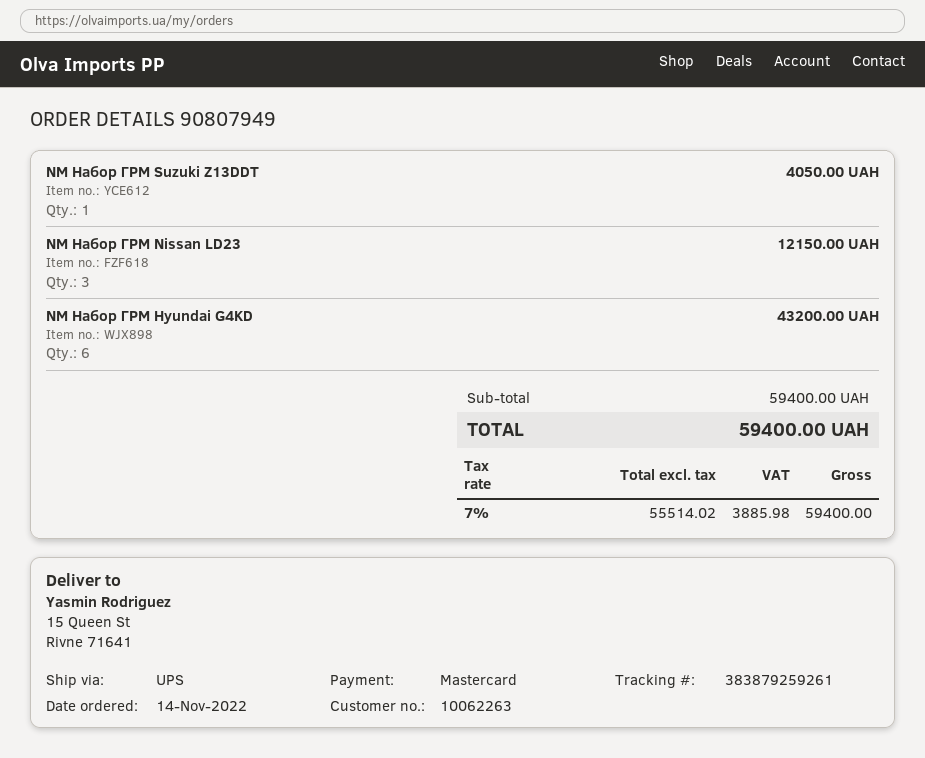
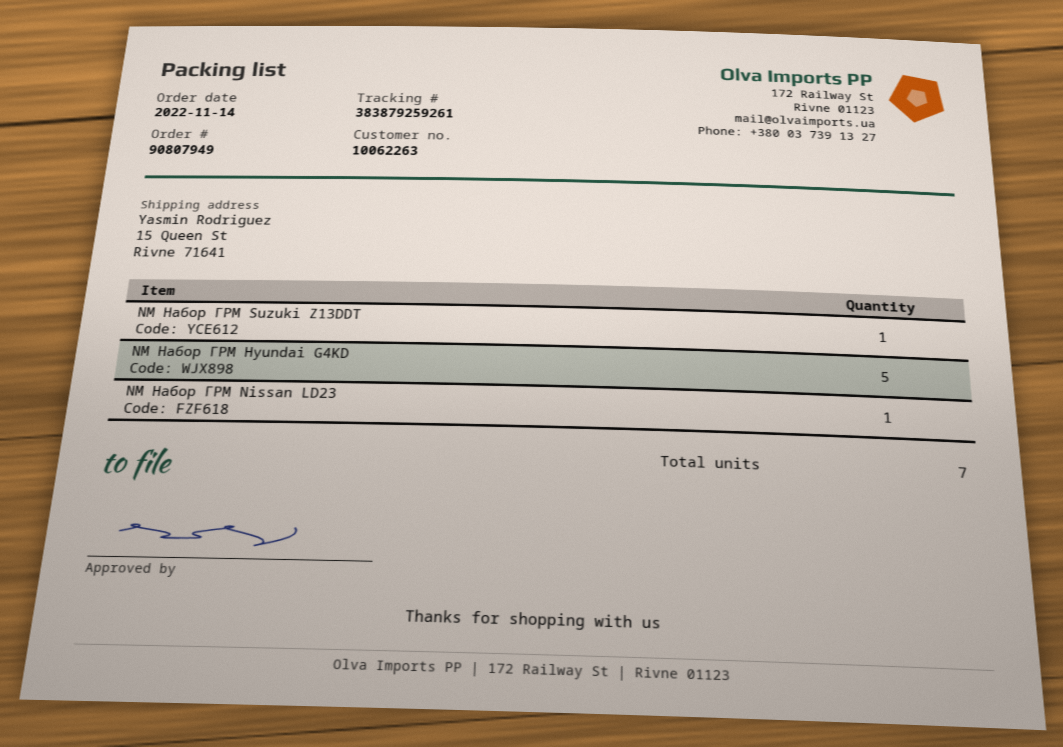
NM Набор ГРМ Nissan LD23: 3 -> 1
NM Набор ГРМ Hyundai G4KD: 6 -> 5

